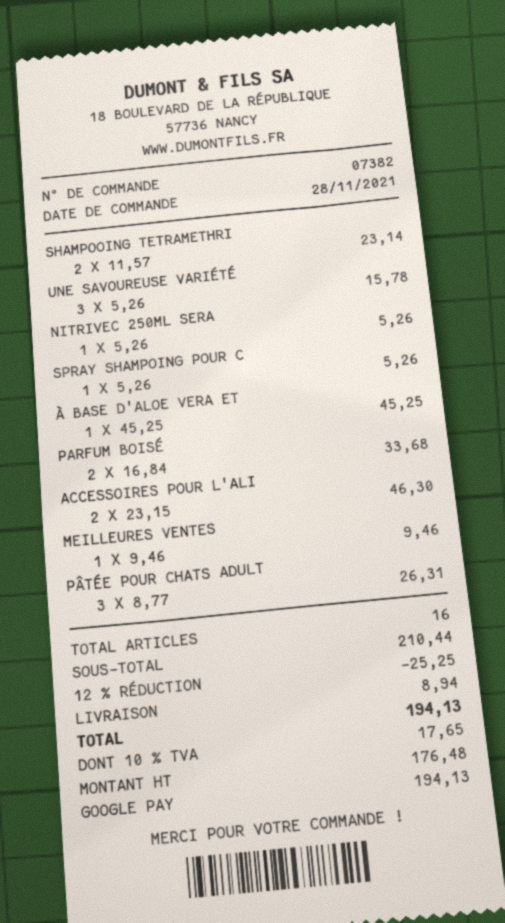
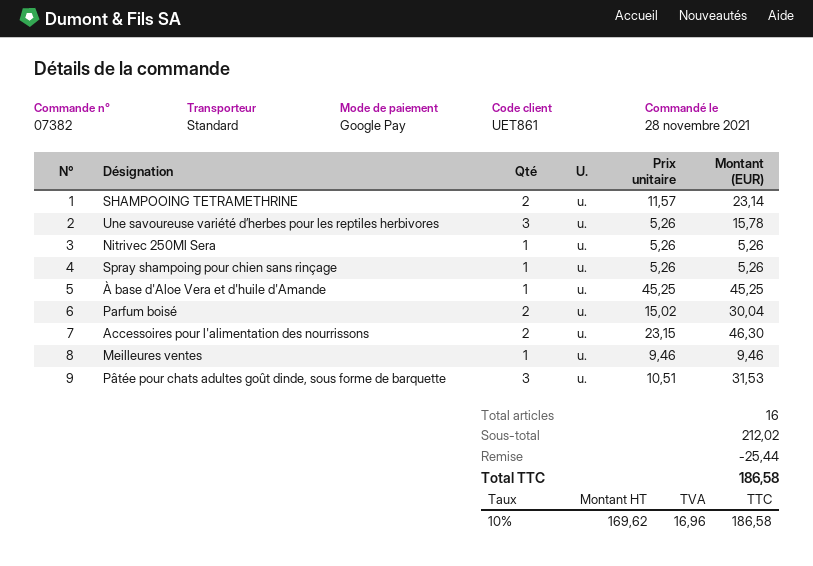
PARFUM BOISÉ: 2 x 16.84 = 33.68 -> 2 x 15.02 = 30.04
PÂTÉE POUR CHATS ADULT: 3 x 8.77 = 26.31 -> 3 x 10.51 = 31.53
subtotal: 210.44 -> 212.02
discount: 25.25 -> 25.44
shipping: 8.94 -> none
net: 176.48 -> 169.62
tax: 10% = 17.65 -> 10% = 16.96
total: 194.13 -> 186.58

